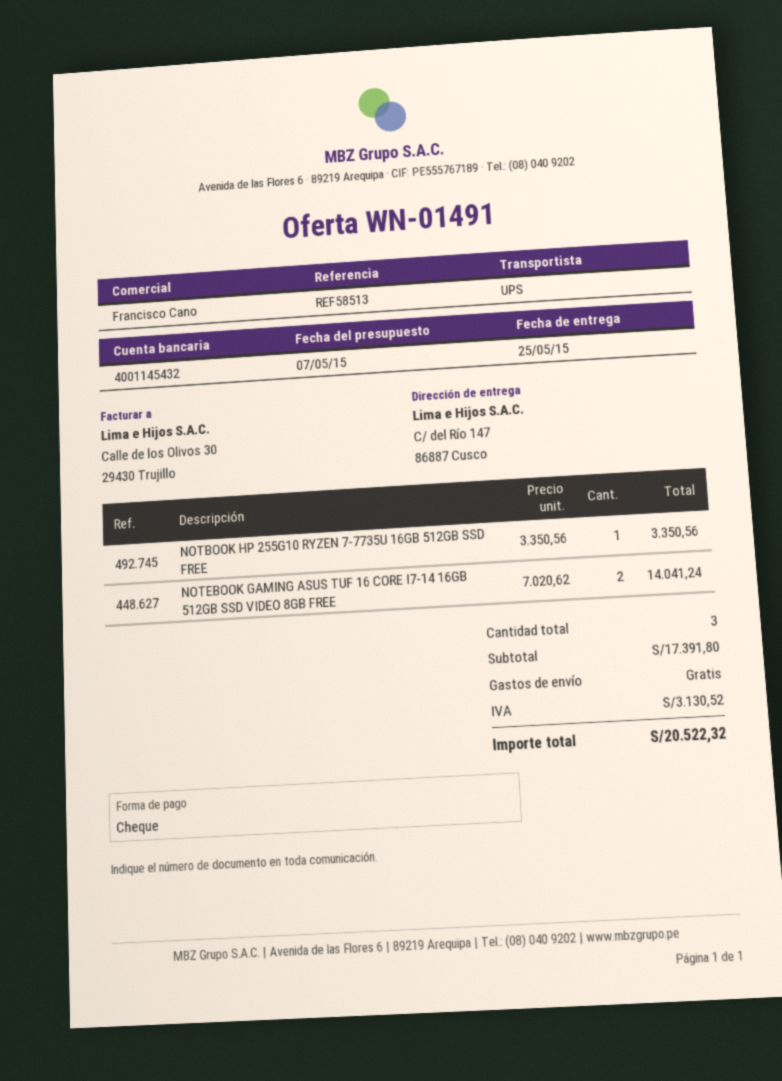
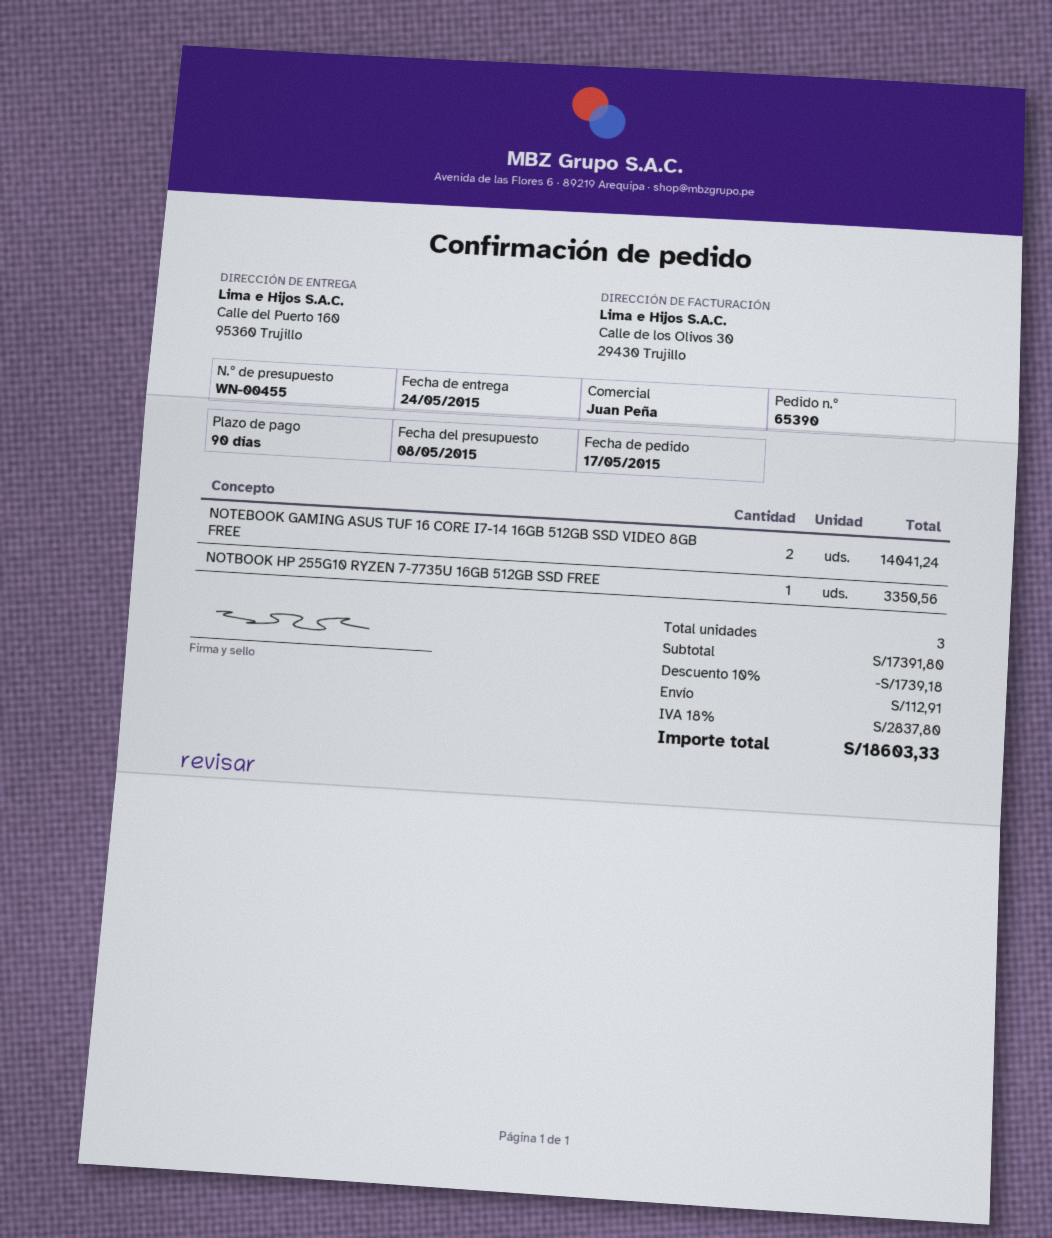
quote number: WN-01491 -> WN-00455
quote date: 2015-05-07 -> 2015-05-08
delivery date: 2015-05-25 -> 2015-05-24
sales rep: Francisco Cano -> Juan Peña
ship to: C/ del Río 147, 86887 Cusco -> Calle del Puerto 160, 95360 Trujillo
discount: none -> 10% = 1739.18
shipping: 0.00 -> 112.91
tax: 3130.52 -> 2837.80
total: 20522.32 -> 18603.33

